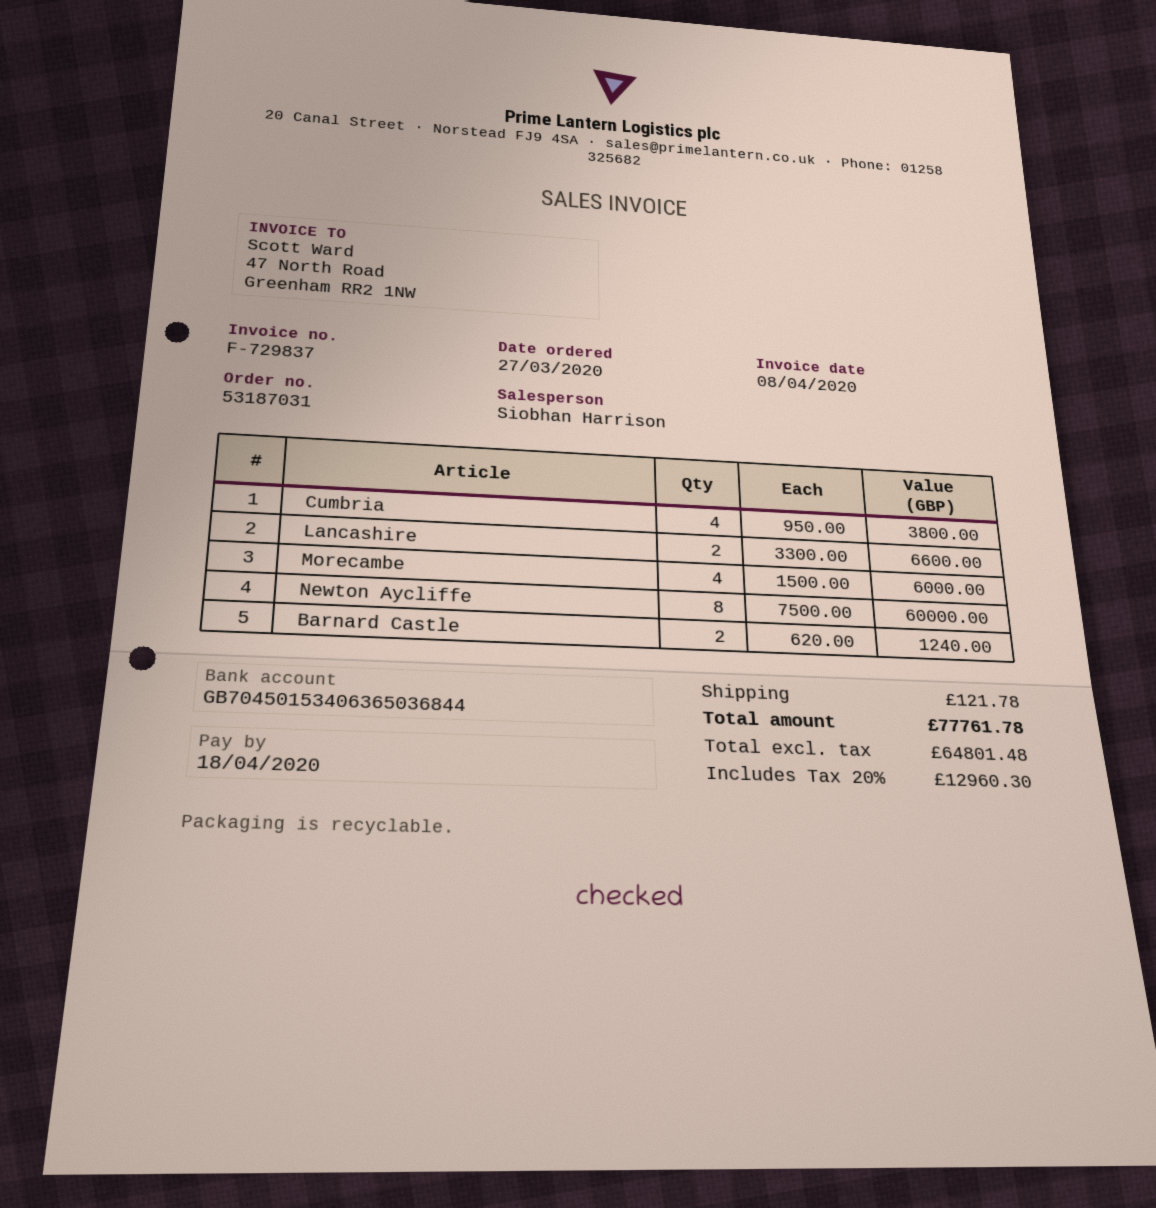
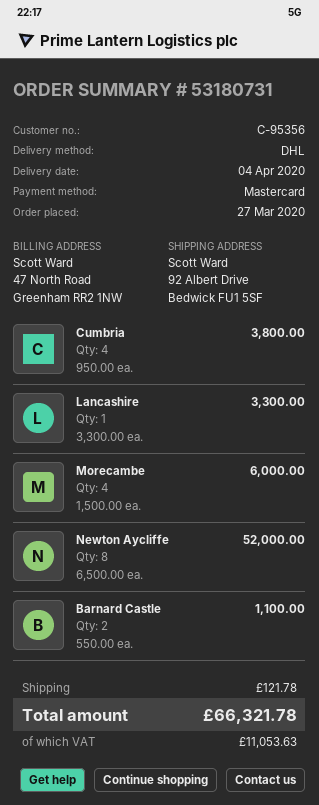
order number: 53187031 -> 53180731
Lancashire: 2 x 3300.00 = 6600.00 -> 1 x 3300.00 = 3300.00
Newton Aycliffe: 8 x 7500.00 = 60000.00 -> 8 x 6500.00 = 52000.00
Barnard Castle: 2 x 620.00 = 1240.00 -> 2 x 550.00 = 1100.00
tax: 12960.30 -> 11053.63
total: 77761.78 -> 66321.78

